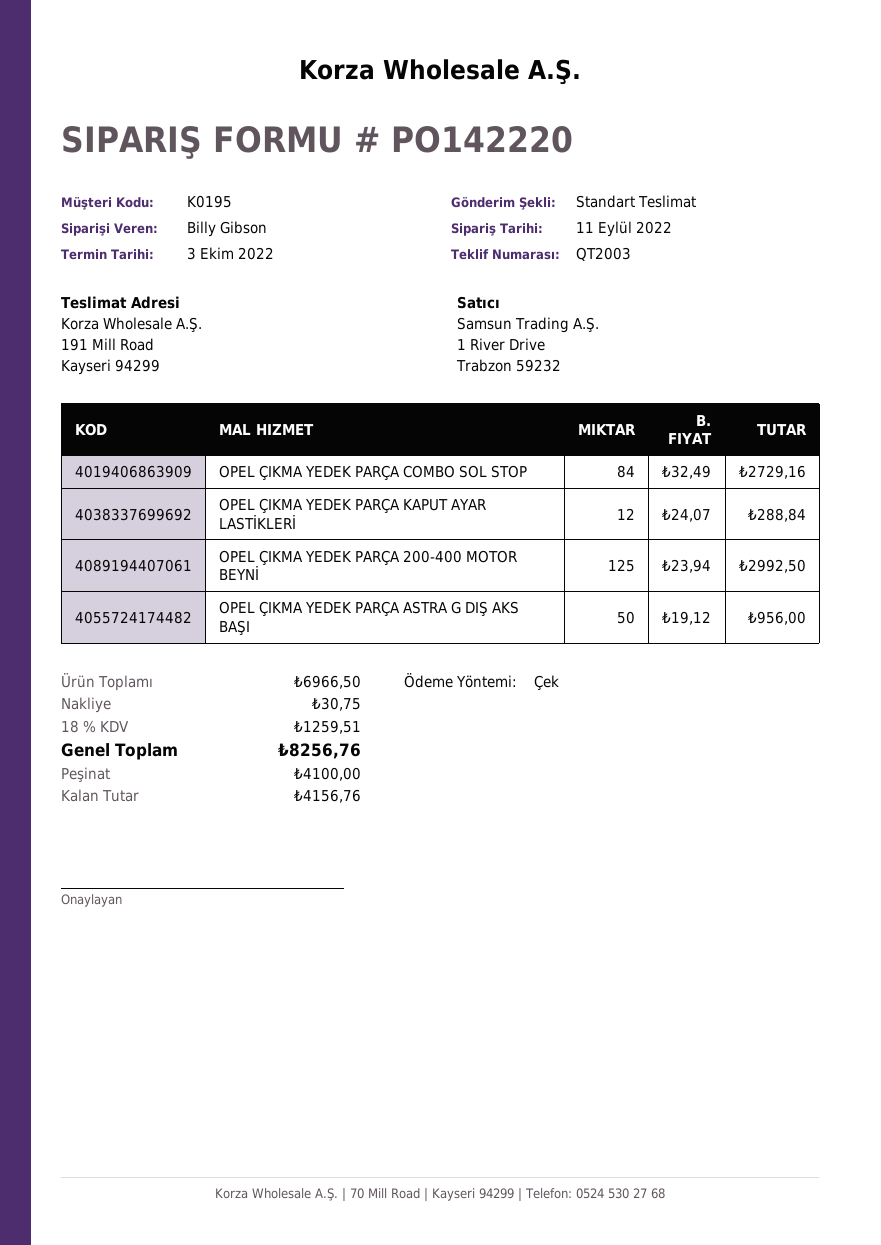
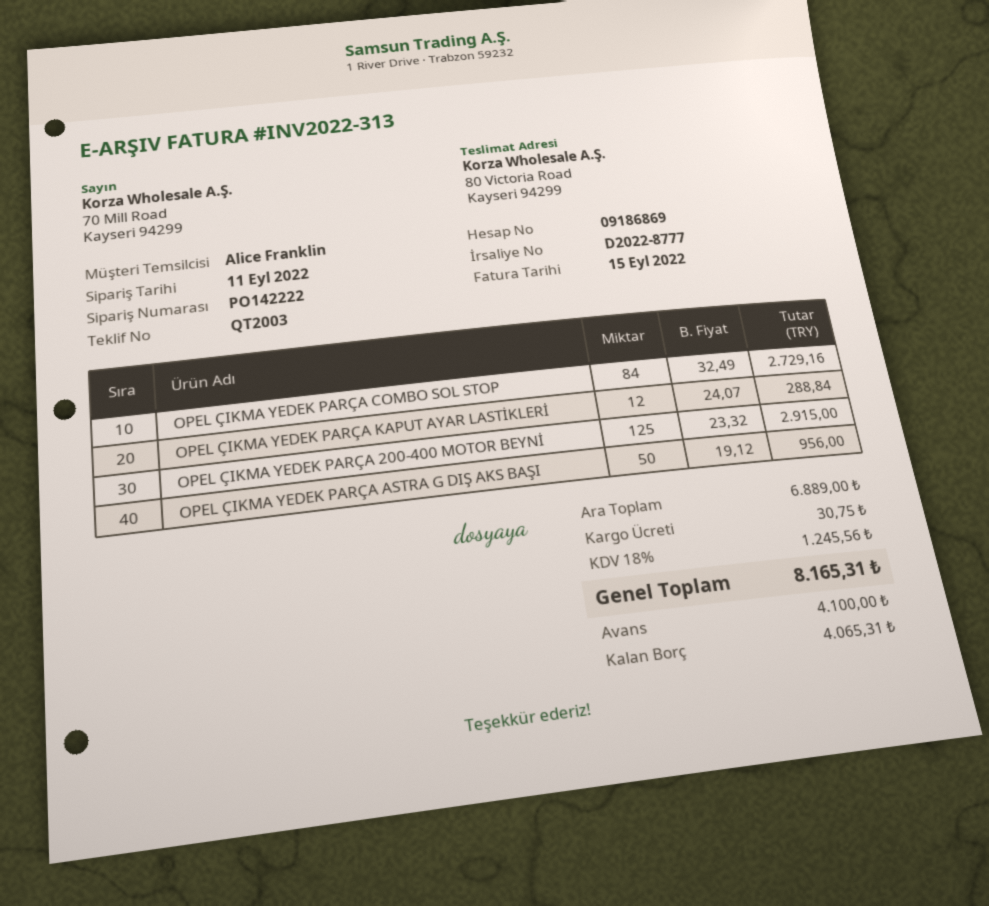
order number: PO142220 -> PO142222
ship to: 191 Mill Road, Kayseri 94299 -> 80 Victoria Road, Kayseri 94299
OPEL ÇIKMA YEDEK PARÇA 200-400 MOTOR BEYNİ: 125 x 23.94 = 2992.50 -> 125 x 23.32 = 2915.00
subtotal: 6966.50 -> 6889.00
tax: 18% = 1259.51 -> 18% = 1245.56
total: 8256.76 -> 8165.31
balance: 4156.76 -> 4065.31

